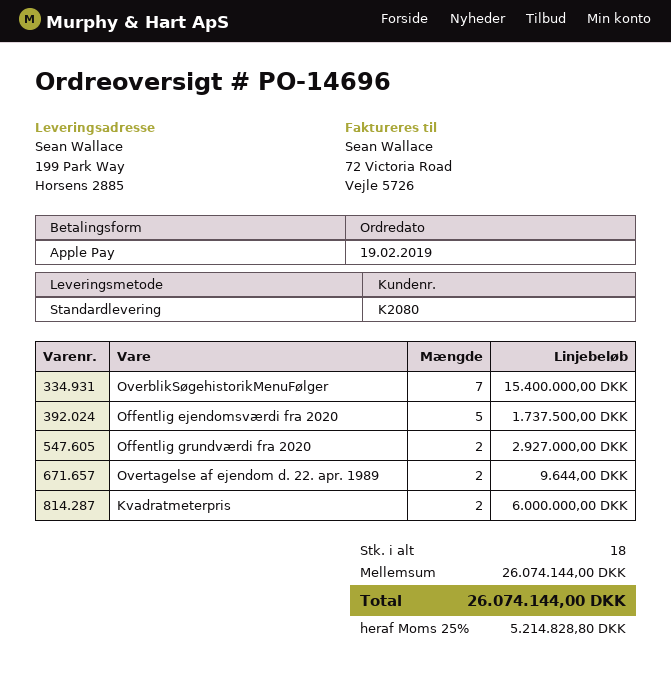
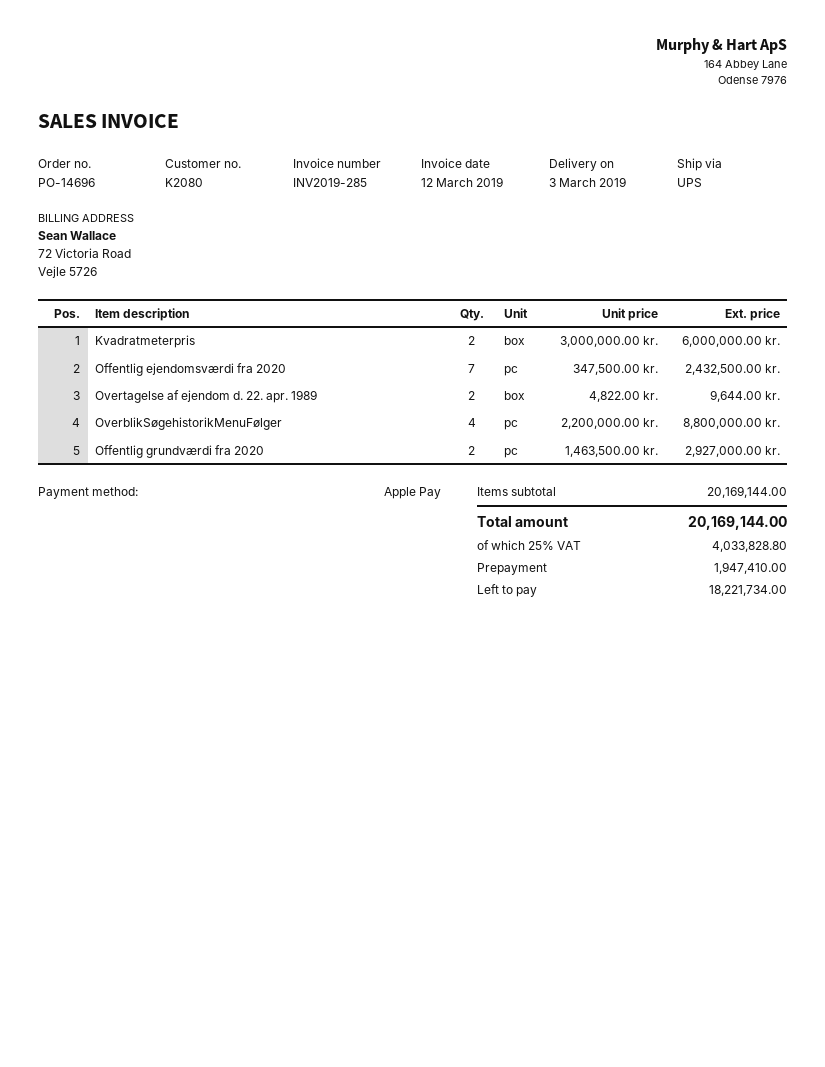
shipping method: standard -> UPS
OverblikSøgehistorikMenuFølger: 7 for 15400000.00 -> 4 for 8800000.00
Offentlig ejendomsværdi fra 2020: 5 for 1737500.00 -> 7 for 2432500.00
subtotal: 26074144.00 -> 20169144.00
tax: 25% = 5214828.80 -> 25% = 4033828.80
total: 26074144.00 -> 20169144.00

